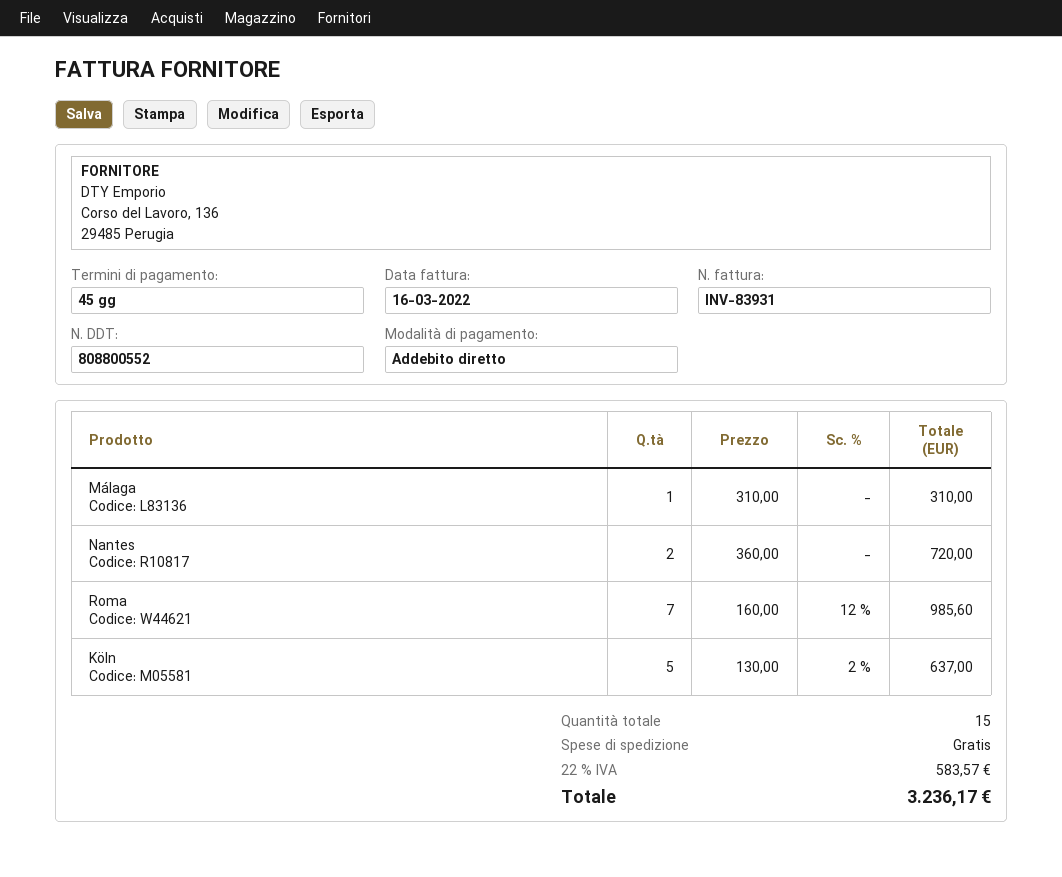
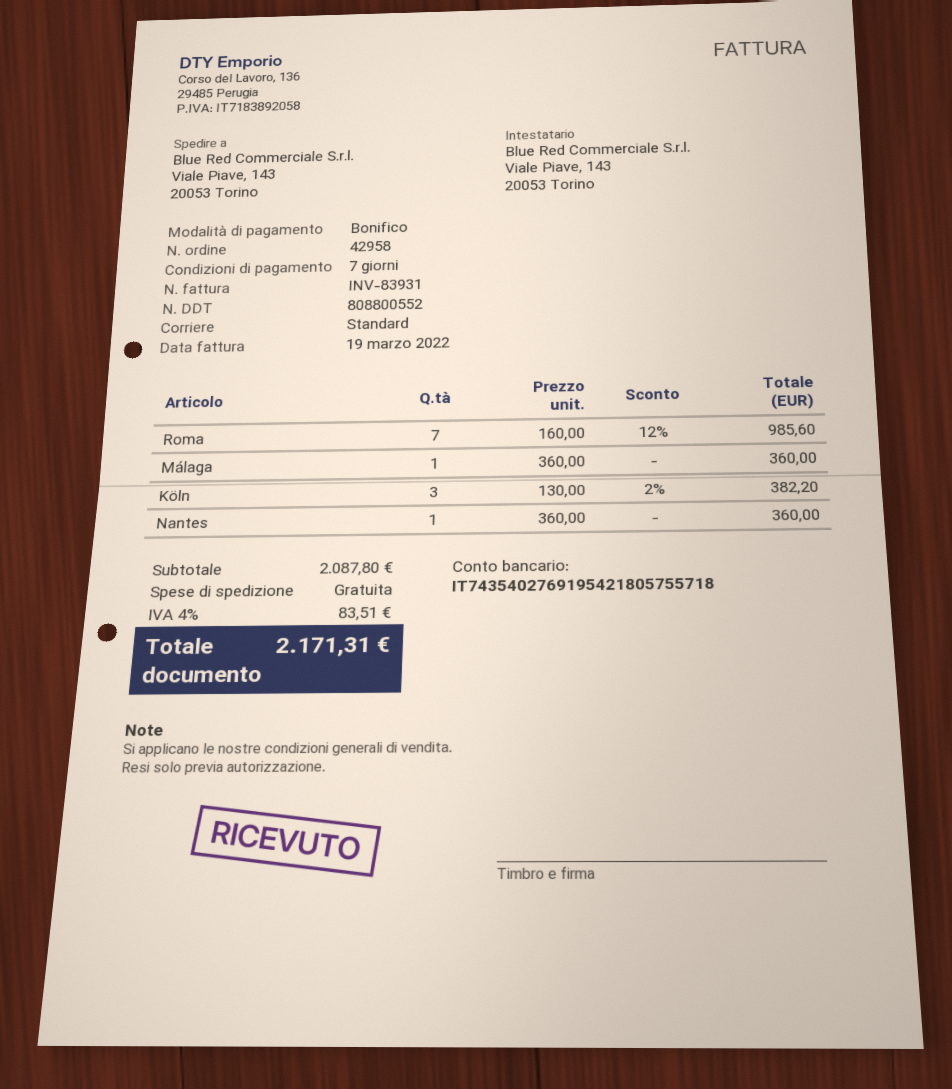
invoice date: 2022-03-16 -> 2022-03-19
payment terms: 45 days -> 7 days
payment method: direct debit -> bank transfer
Málaga: 1 x 310.00 = 310.00 -> 1 x 360.00 = 360.00
Nantes: 2 x 360.00 = 720.00 -> 1 x 360.00 = 360.00
Köln: 5 x 130.00 - 2% = 637.00 -> 3 x 130.00 - 2% = 382.20
tax: 22% = 583.57 -> 4% = 83.51
total: 3236.17 -> 2171.31

